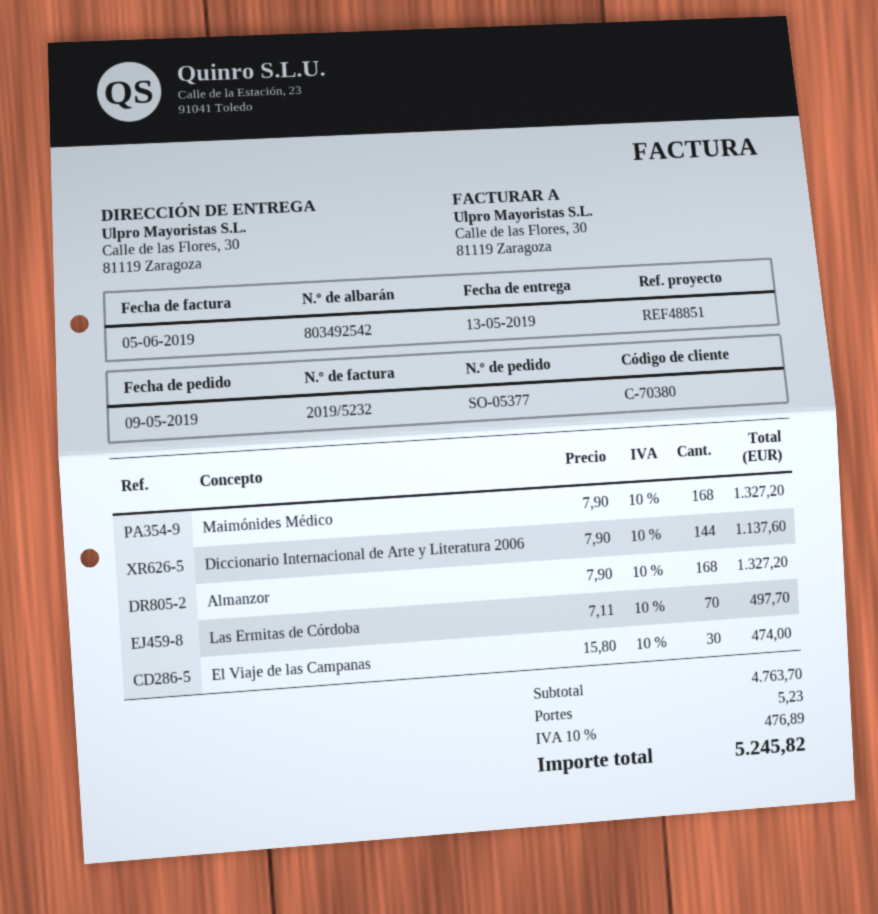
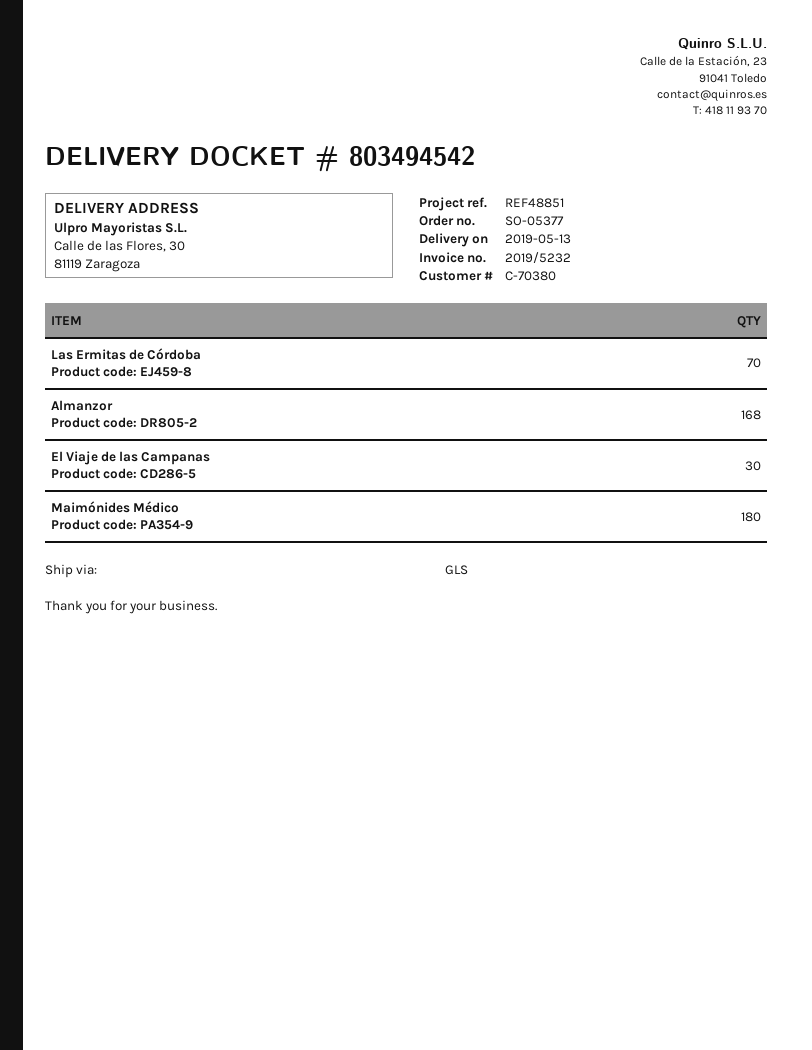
delivery note number: 803492542 -> 803494542
Maimónides Médico: 168 -> 180
Diccionario Internacional de Arte y Literatura 2006: 144 -> none

